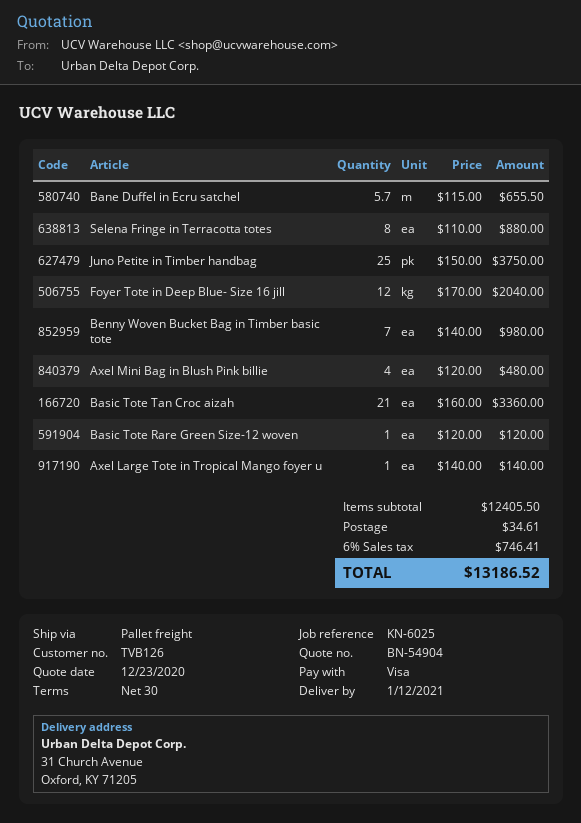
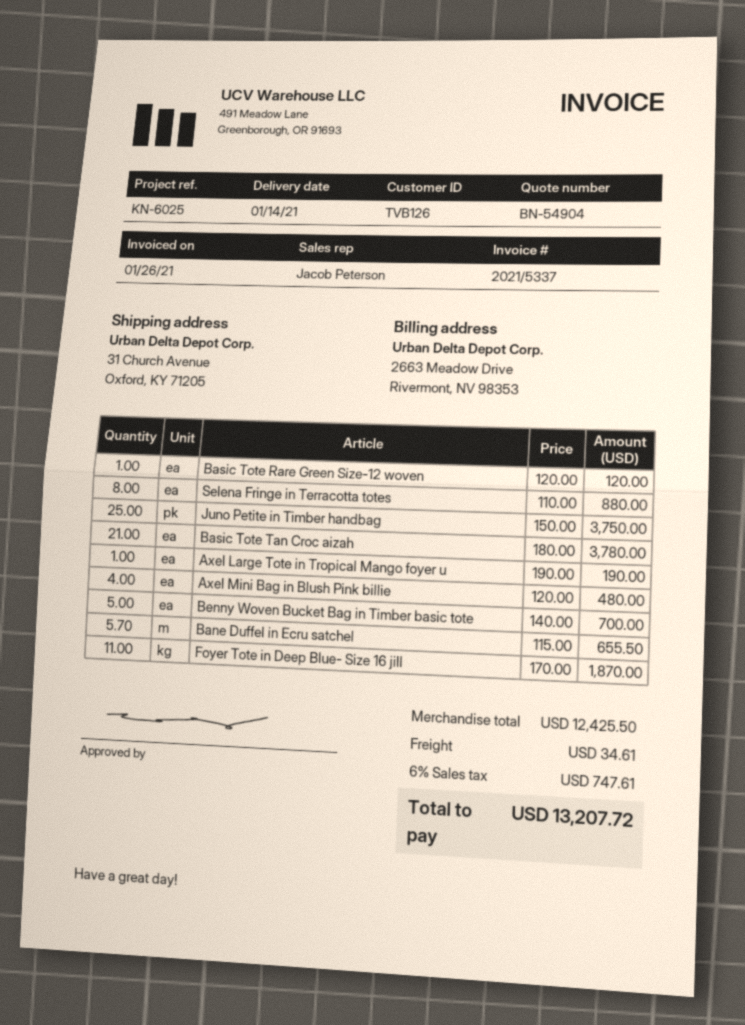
delivery date: 2021-01-12 -> 2021-01-14
Foyer Tote in Deep Blue- Size 16 jill: 12 x 170.00 = 2040.00 -> 11 x 170.00 = 1870.00
Benny Woven Bucket Bag in Timber basic tote: 7 x 140.00 = 980.00 -> 5 x 140.00 = 700.00
Basic Tote Tan Croc aizah: 21 x 160.00 = 3360.00 -> 21 x 180.00 = 3780.00
Axel Large Tote in Tropical Mango foyer u: 1 x 140.00 = 140.00 -> 1 x 190.00 = 190.00
subtotal: 12405.50 -> 12425.50
tax: 6% = 746.41 -> 6% = 747.61
total: 13186.52 -> 13207.72

